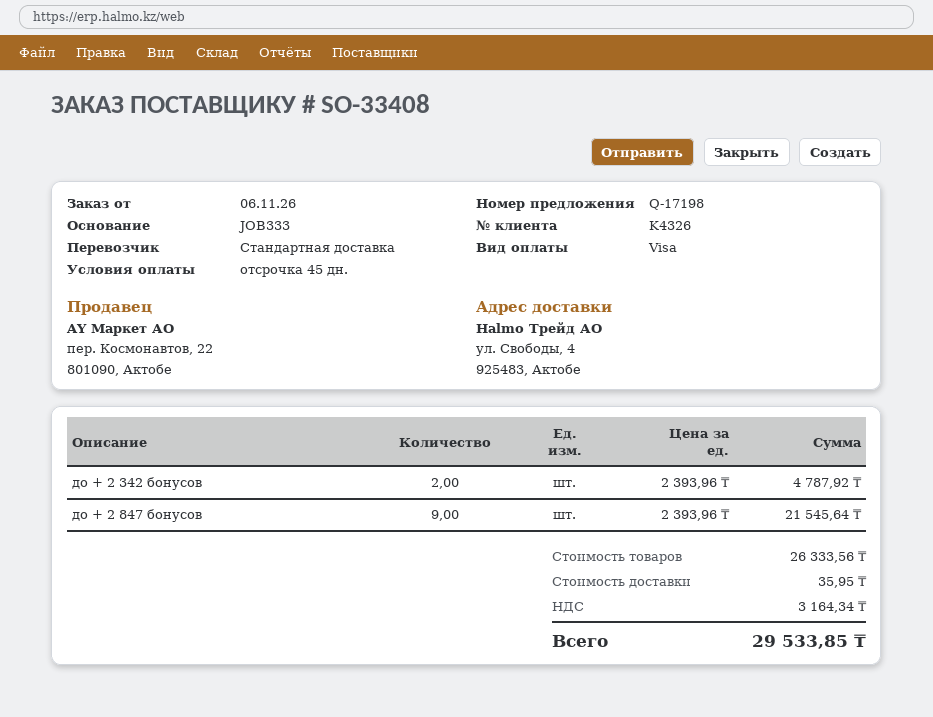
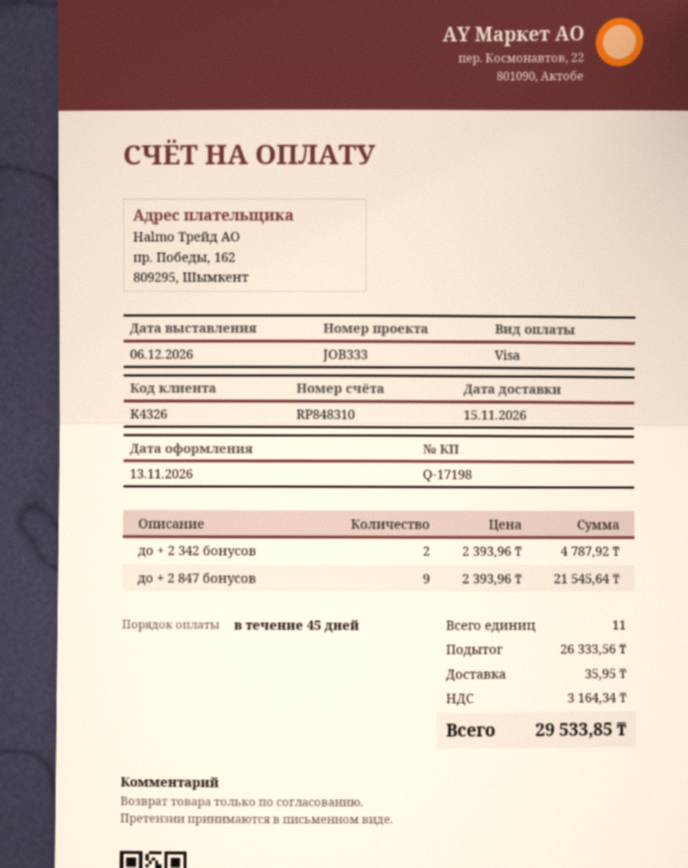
order date: 2026-11-06 -> 2026-11-13

